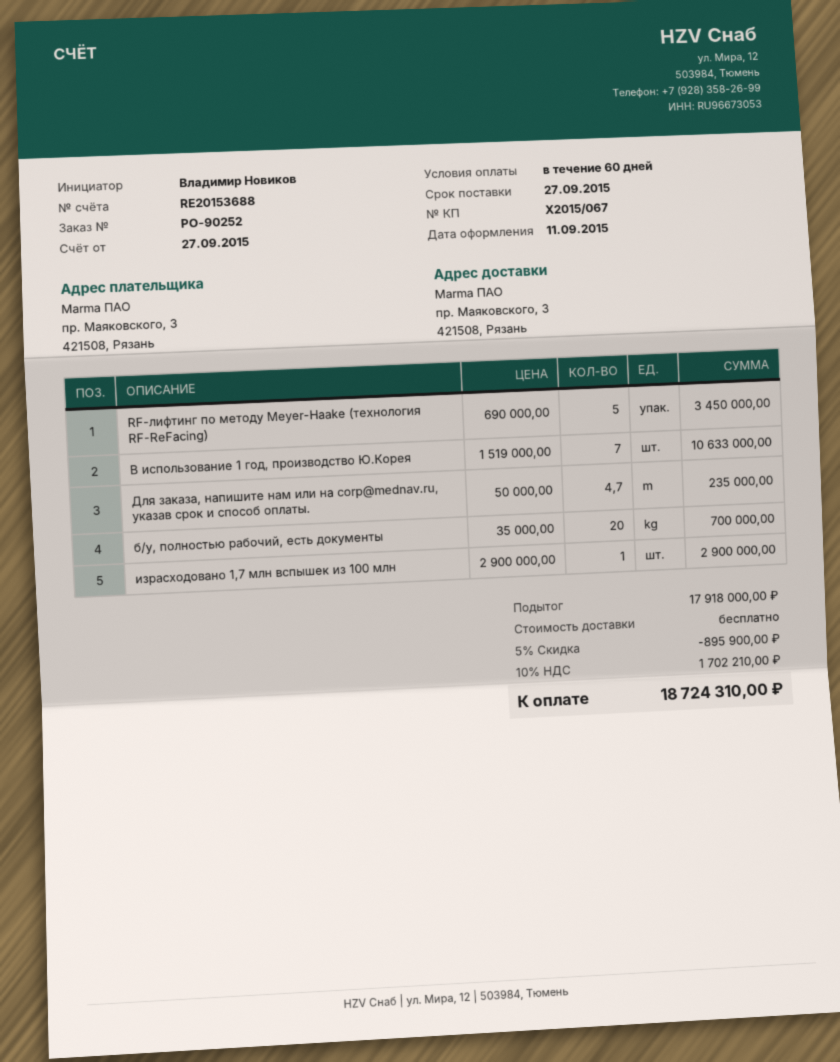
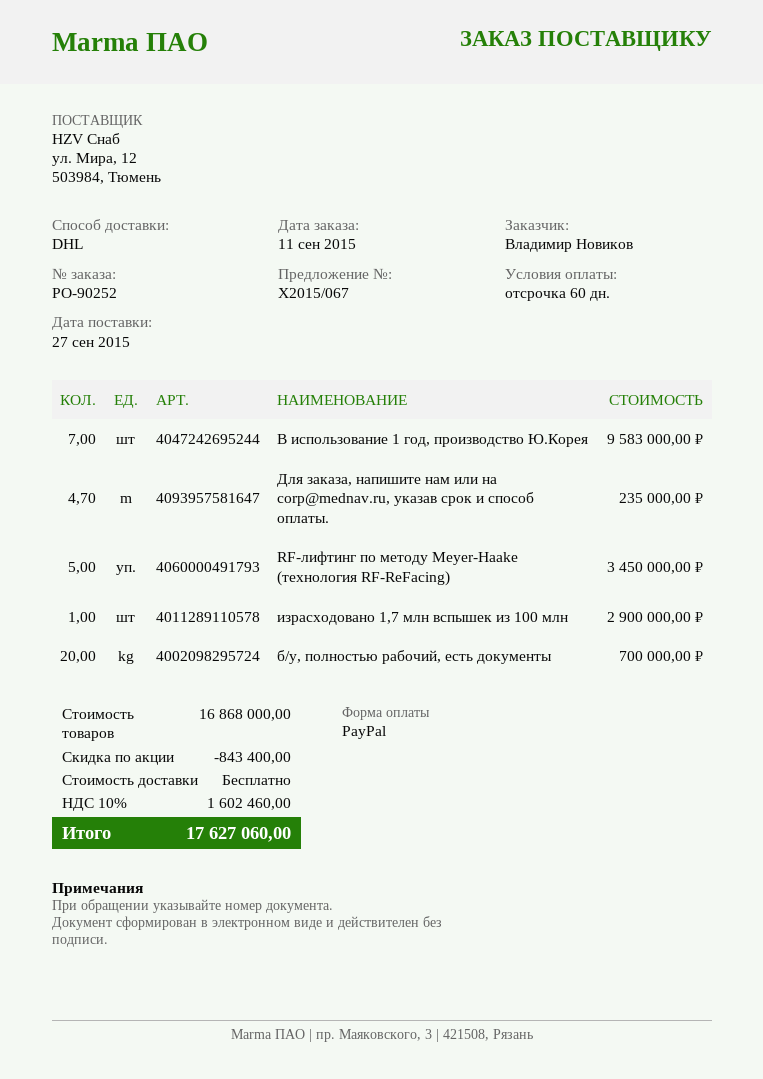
В использование 1 год, производство Ю.Корея: 7 for 10633000.00 -> 7 for 9583000.00
subtotal: 17918000.00 -> 16868000.00
discount: 895900.00 -> 843400.00
tax: 10% = 1702210.00 -> 10% = 1602460.00
total: 18724310.00 -> 17627060.00

